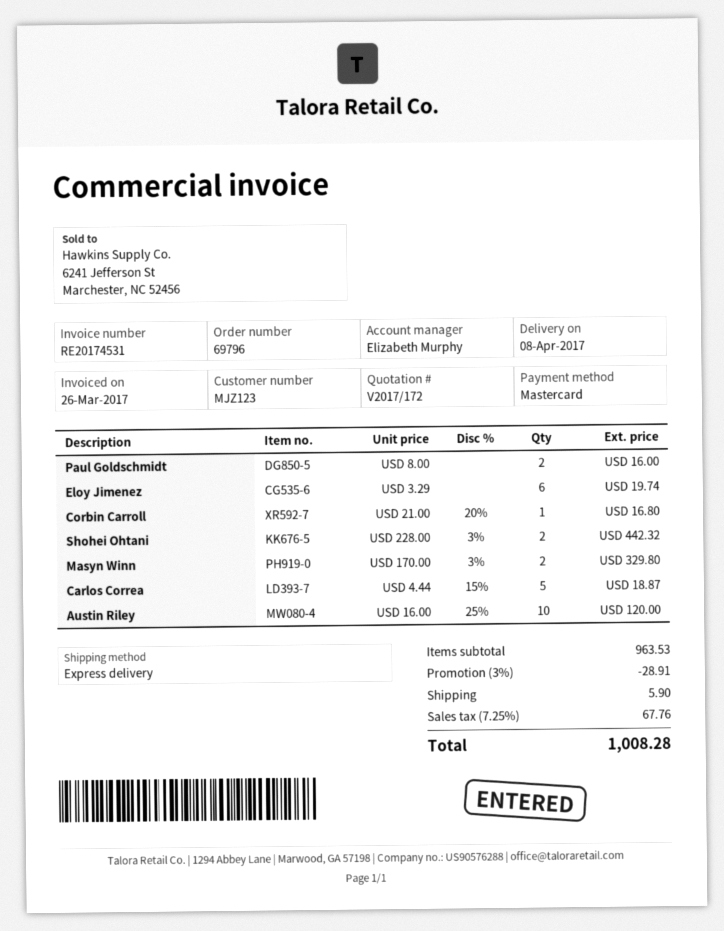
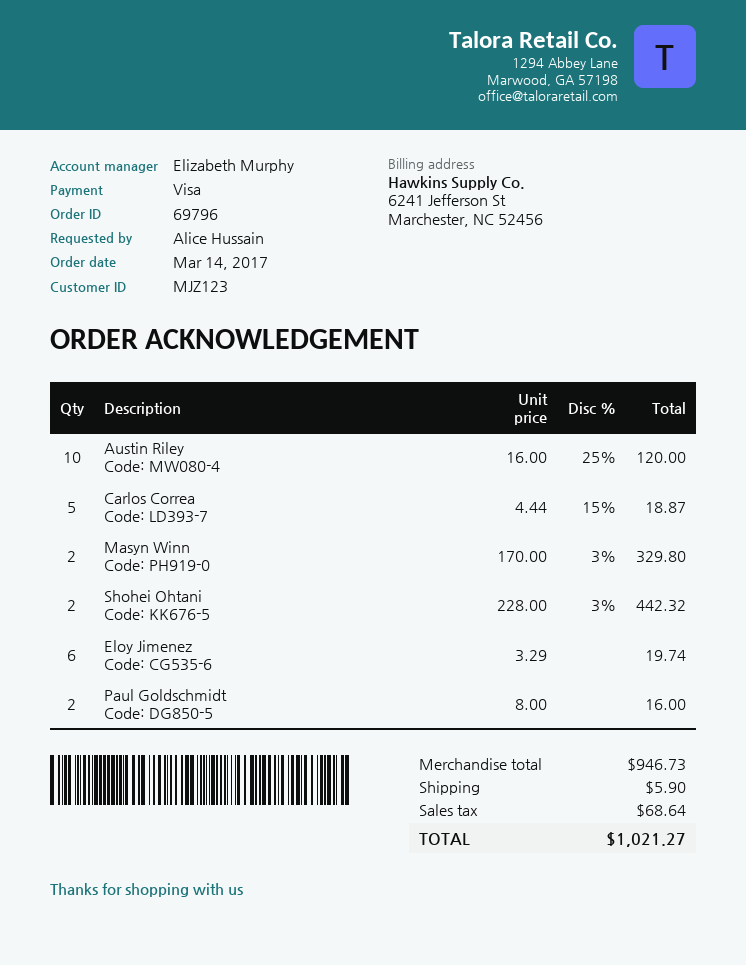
payment method: Mastercard -> Visa
Corbin Carroll: 1 x 21.00 - 20% = 16.80 -> none
subtotal: 963.53 -> 946.73
discount: 3% = 28.91 -> none
tax: 67.76 -> 68.64
total: 1008.28 -> 1021.27

